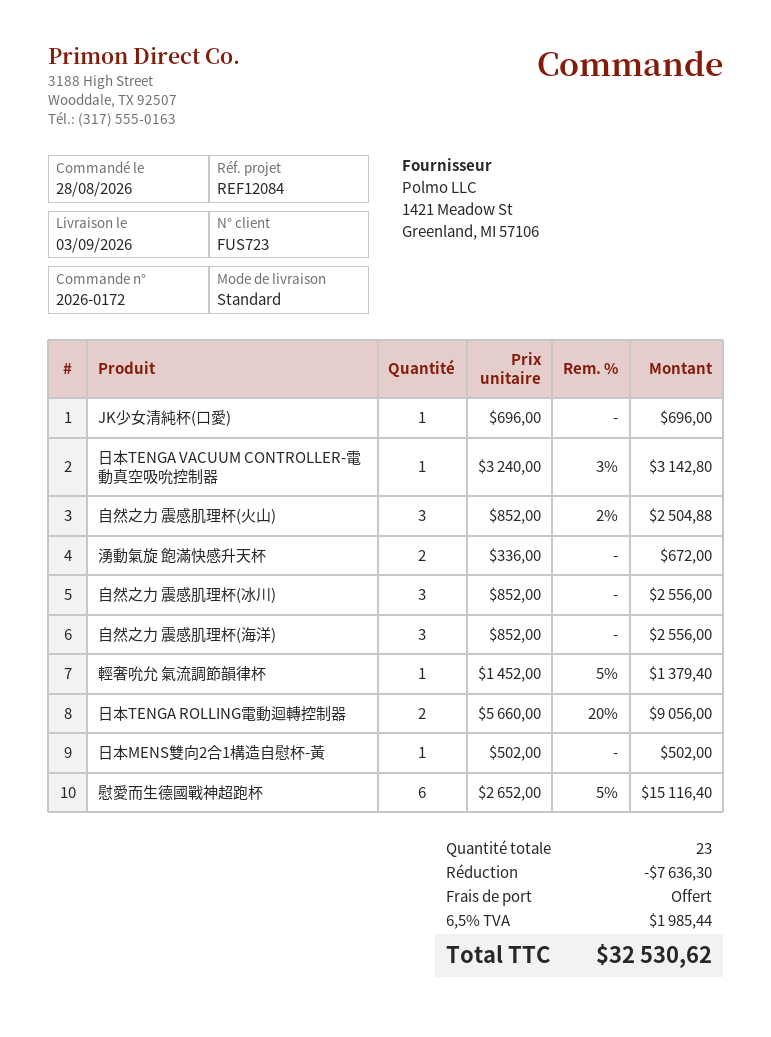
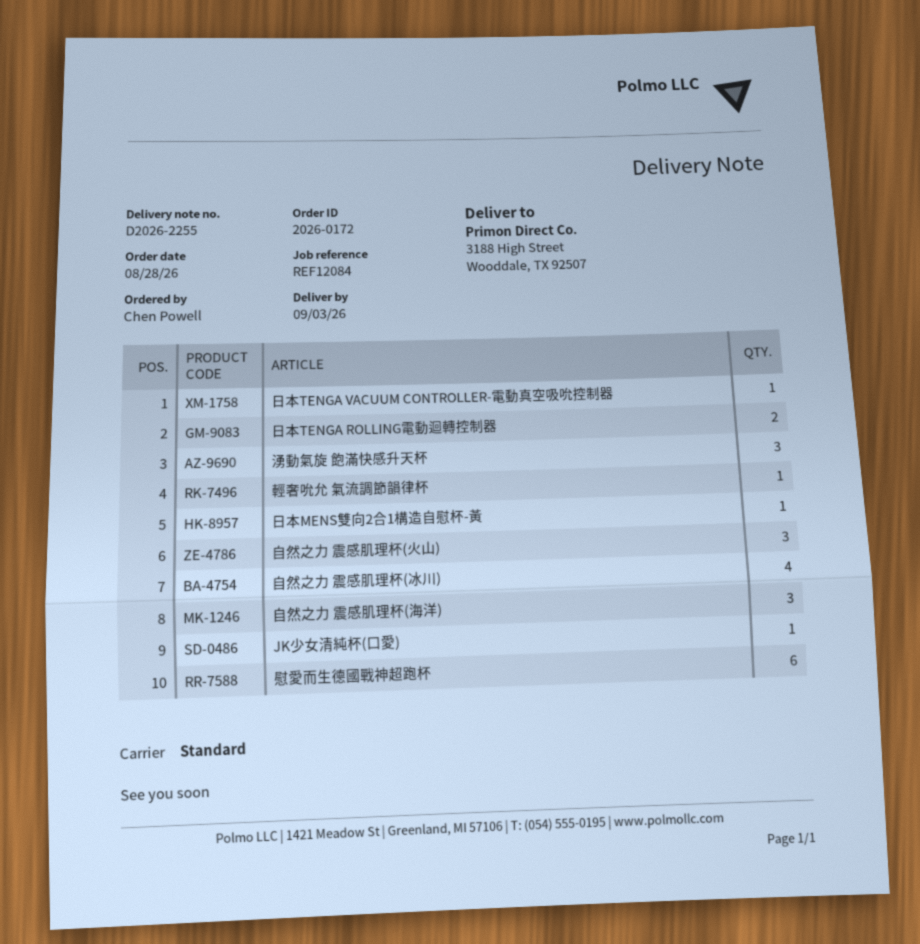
湧動氣旋 飽滿快感升天杯: 2 -> 3
自然之力 震感肌理杯(冰川): 3 -> 4

